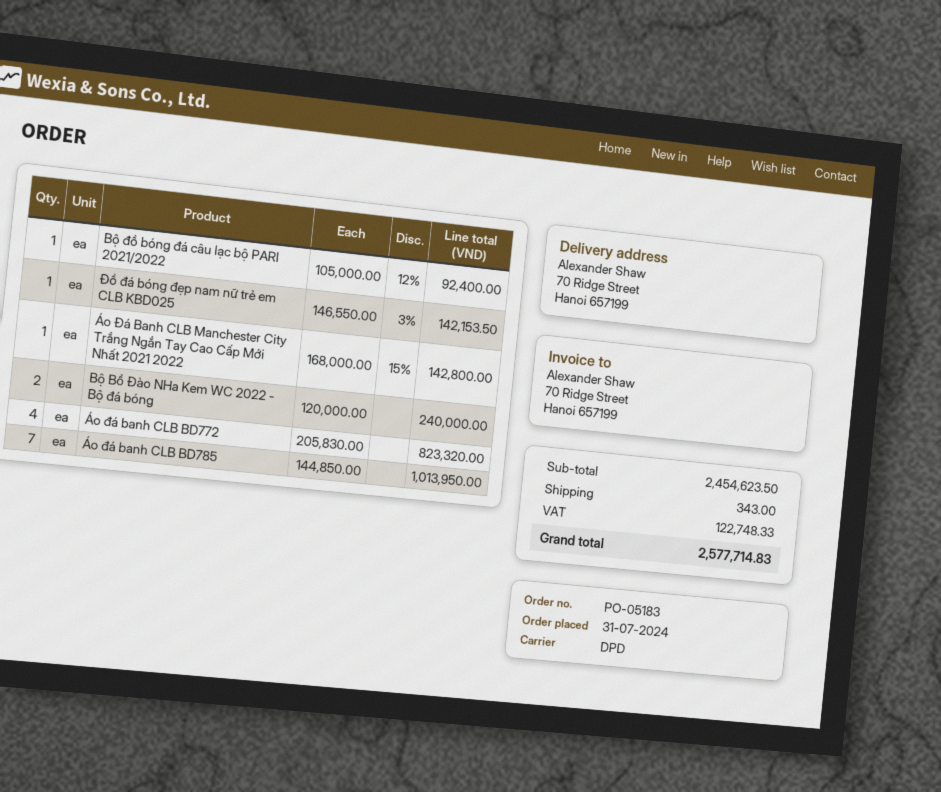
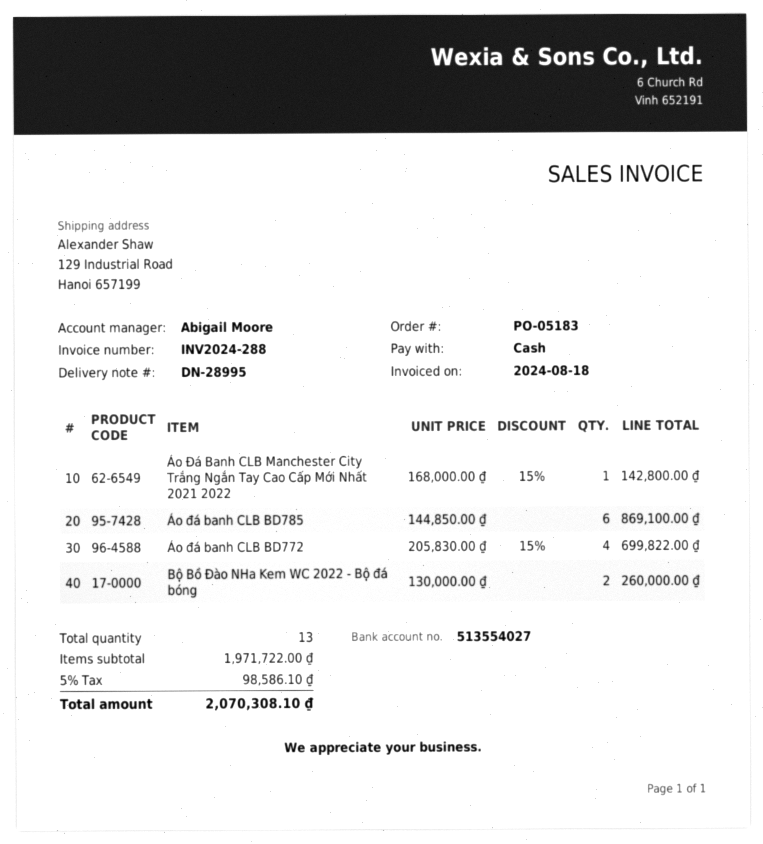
ship to: 70 Ridge Street, Hanoi 657199 -> 129 Industrial Road, Hanoi 657199
Bộ đồ bóng đá câu lạc bộ PARI 2021/2022: 1 x 105000.00 - 12% = 92400.00 -> none
Đồ đá bóng đẹp nam nữ trẻ em CLB KBD025: 1 x 146550.00 - 3% = 142153.50 -> none
Bộ Bồ Đào NHa Kem WC 2022 - Bộ đá bóng: 2 x 120000.00 = 240000.00 -> 2 x 130000.00 = 260000.00
Áo đá banh CLB BD772: 4 x 205830.00 = 823320.00 -> 4 x 205830.00 - 15% = 699822.00
Áo đá banh CLB BD785: 7 x 144850.00 = 1013950.00 -> 6 x 144850.00 = 869100.00
subtotal: 2454623.50 -> 1971722.00
shipping: 343.00 -> none
tax: 122748.33 -> 98586.10
total: 2577714.83 -> 2070308.10

